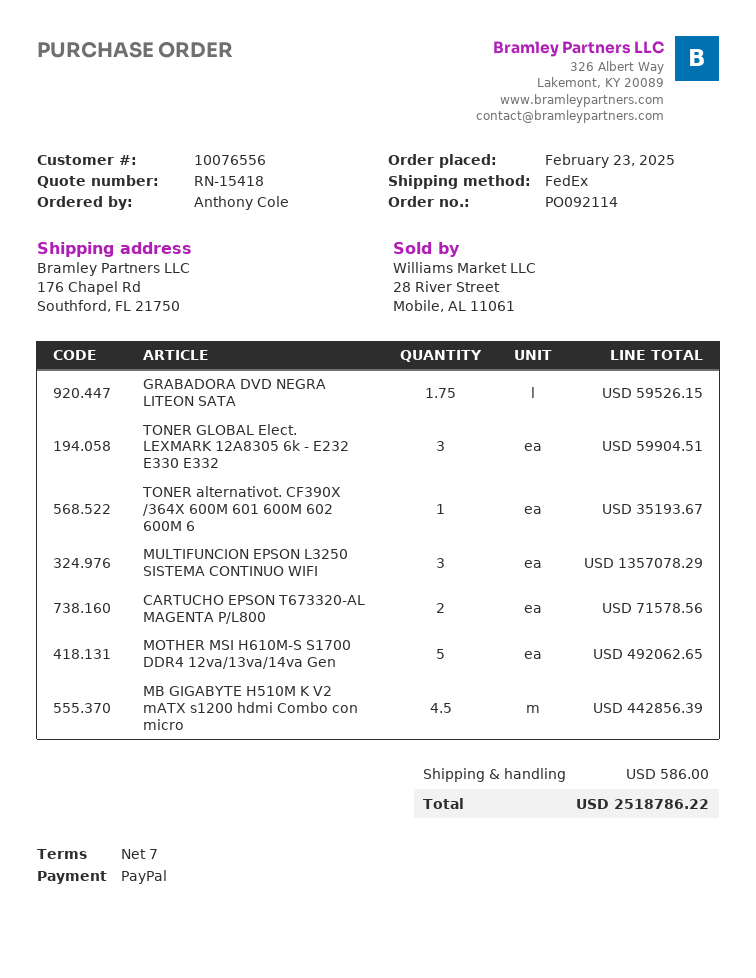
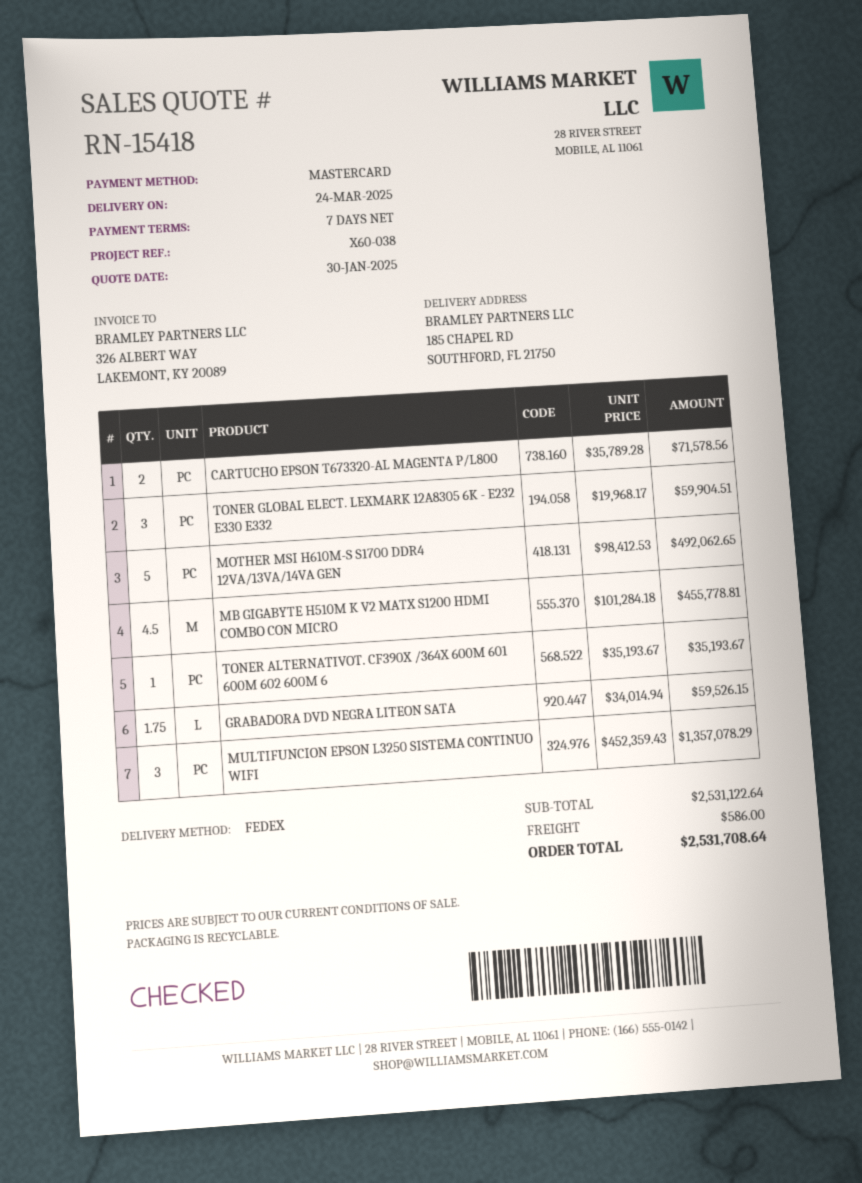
payment method: PayPal -> Mastercard
ship to: 176 Chapel Rd, Southford, FL 21750 -> 185 CHAPEL RD, SOUTHFORD, FL 21750
MB GIGABYTE H510M K V2 mATX s1200 hdmi Combo con micro: 4.5 for 442856.39 -> 4.5 for 455778.81
total: 2518786.22 -> 2531708.64

